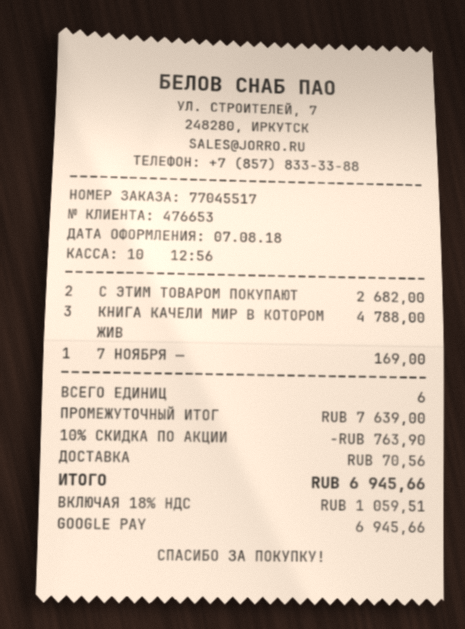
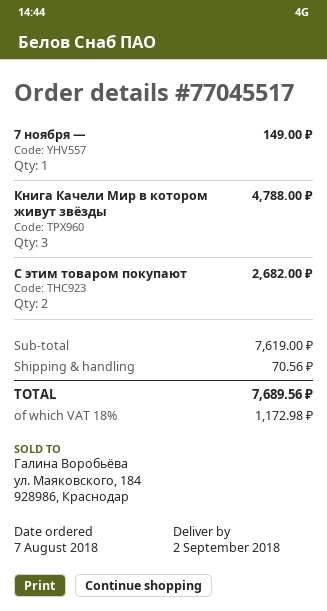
7 НОЯБРЯ —: 1 for 169.00 -> 1 for 149.00
subtotal: 7639.00 -> 7619.00
discount: 10% = 763.90 -> none
tax: 18% = 1059.51 -> 18% = 1172.98
total: 6945.66 -> 7689.56

